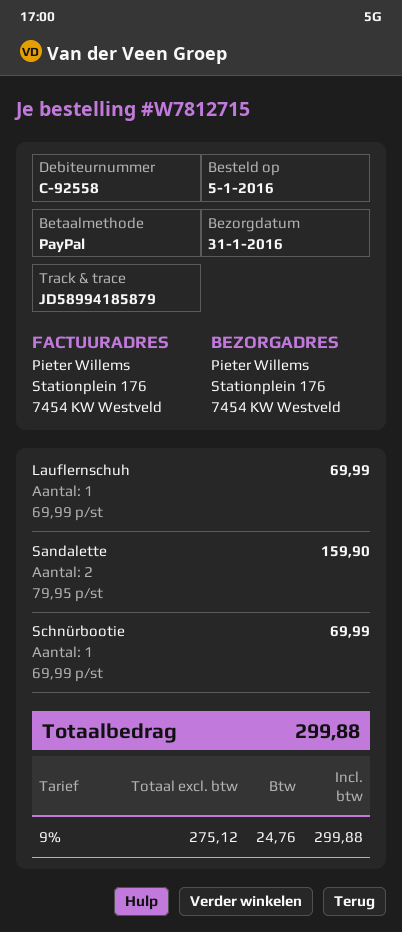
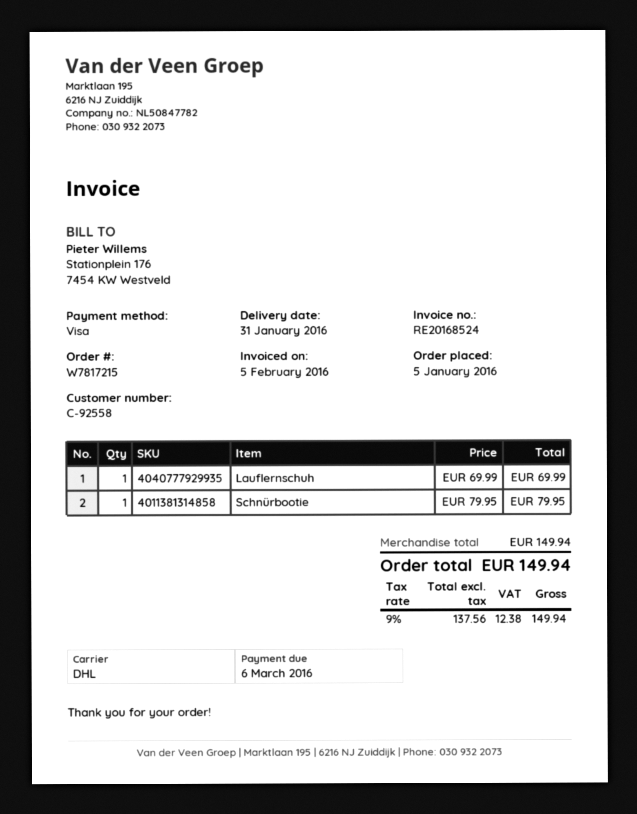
order number: W7812715 -> W7817215
payment method: PayPal -> Visa
Sandalette: 2 x 79.95 = 159.90 -> none
Schnürbootie: 1 x 69.99 = 69.99 -> 1 x 79.95 = 79.95
net: 275.12 -> 137.56
tax: 9% = 24.76 -> 9% = 12.38
total: 299.88 -> 149.94

